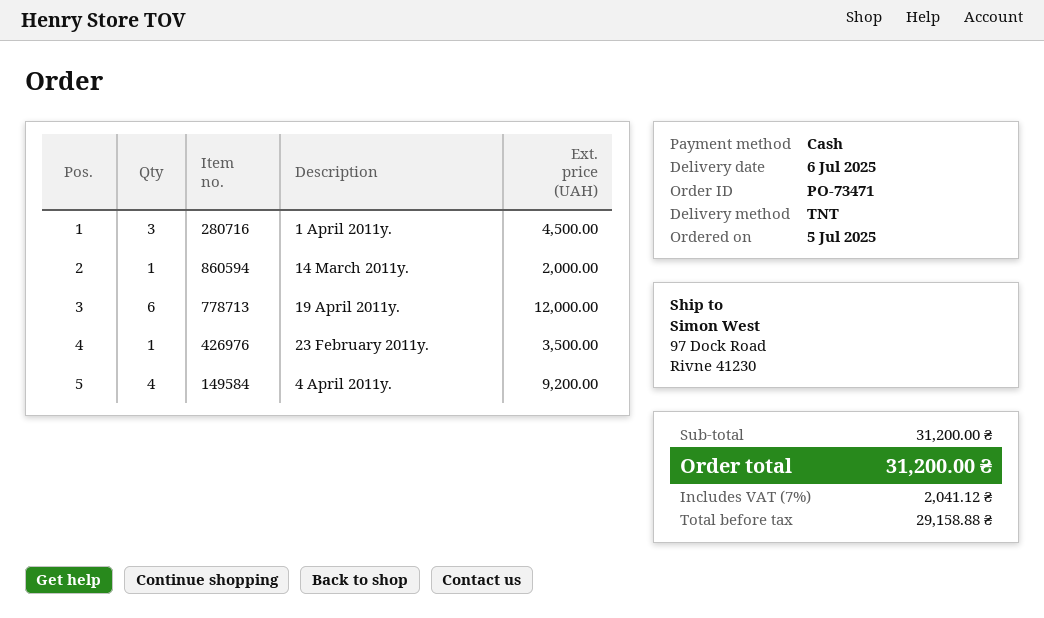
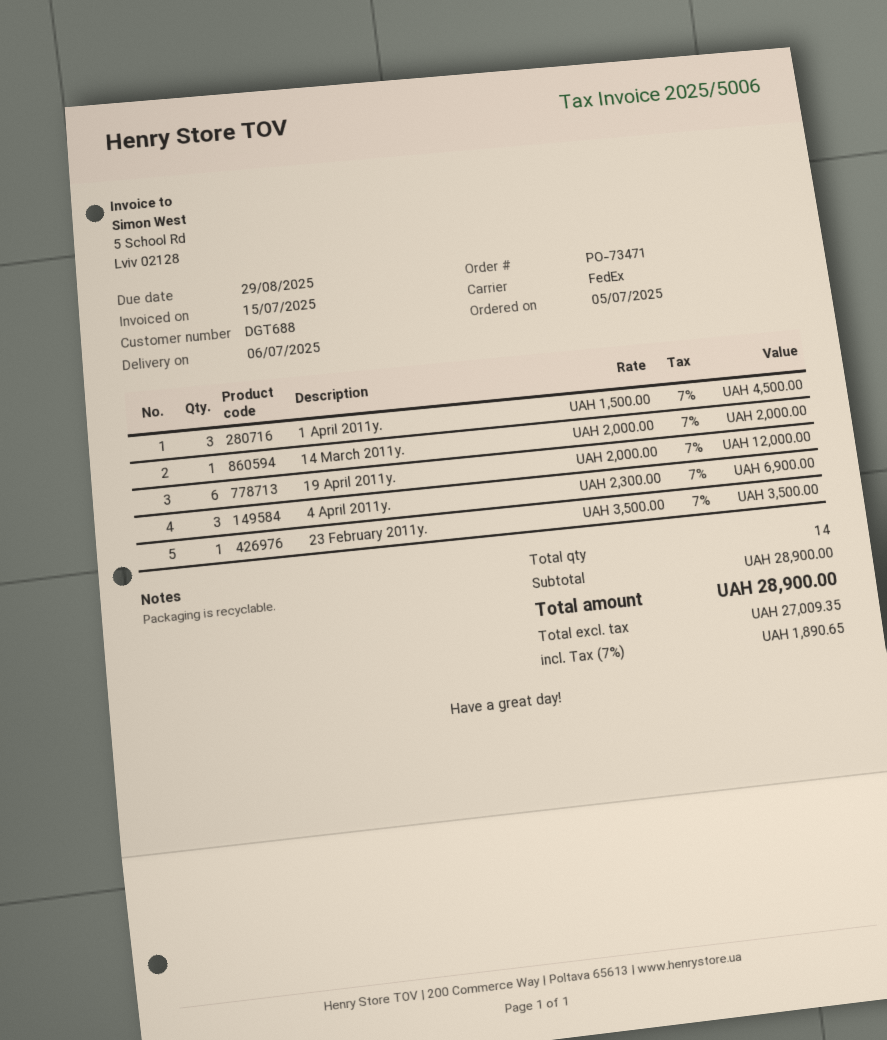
shipping method: TNT -> FedEx
4 April 2011y.: 4 for 9200.00 -> 3 for 6900.00
subtotal: 31200.00 -> 28900.00
net: 29158.88 -> 27009.35
tax: 7% = 2041.12 -> 7% = 1890.65
total: 31200.00 -> 28900.00

